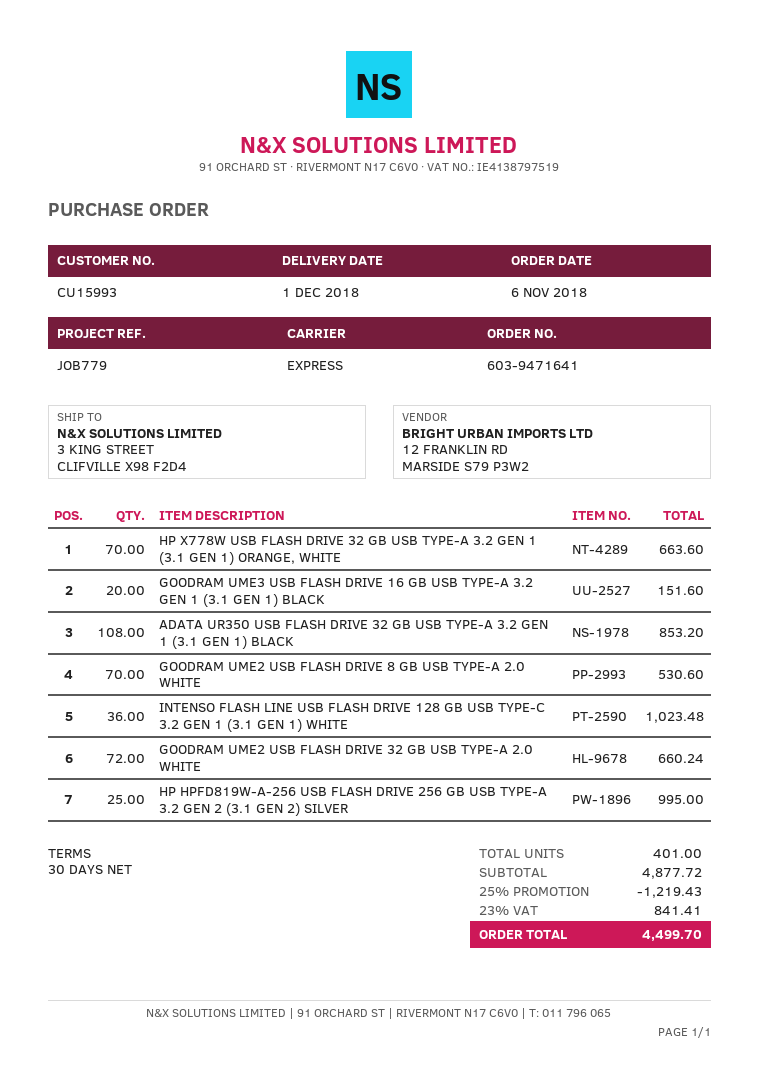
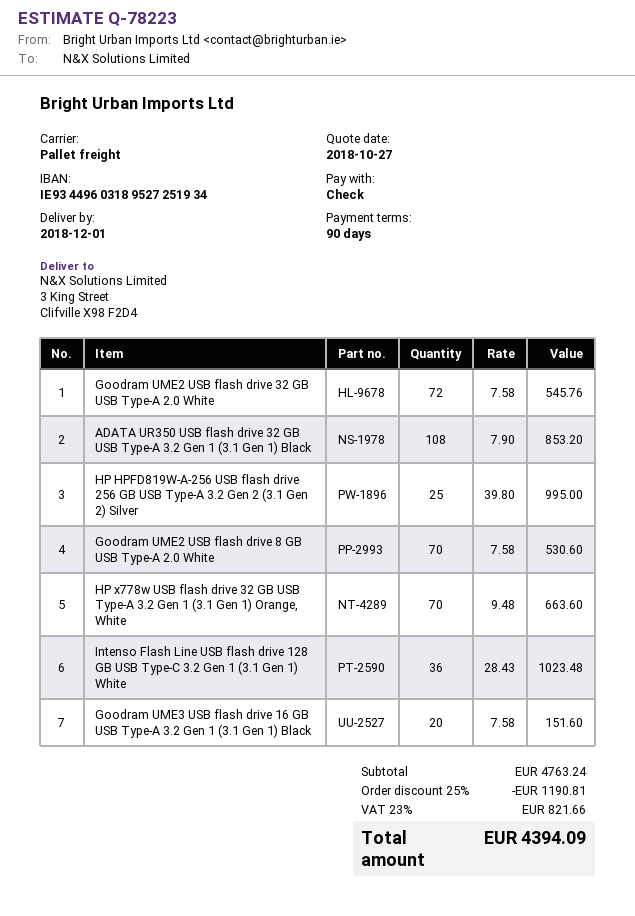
payment terms: 30 days -> 90 days
shipping method: express -> pallet freight
GOODRAM UME2 USB FLASH DRIVE 32 GB USB TYPE-A 2.0 WHITE: 72 for 660.24 -> 72 for 545.76
subtotal: 4877.72 -> 4763.24
discount: 25% = 1219.43 -> 25% = 1190.81
tax: 23% = 841.41 -> 23% = 821.66
total: 4499.70 -> 4394.09

